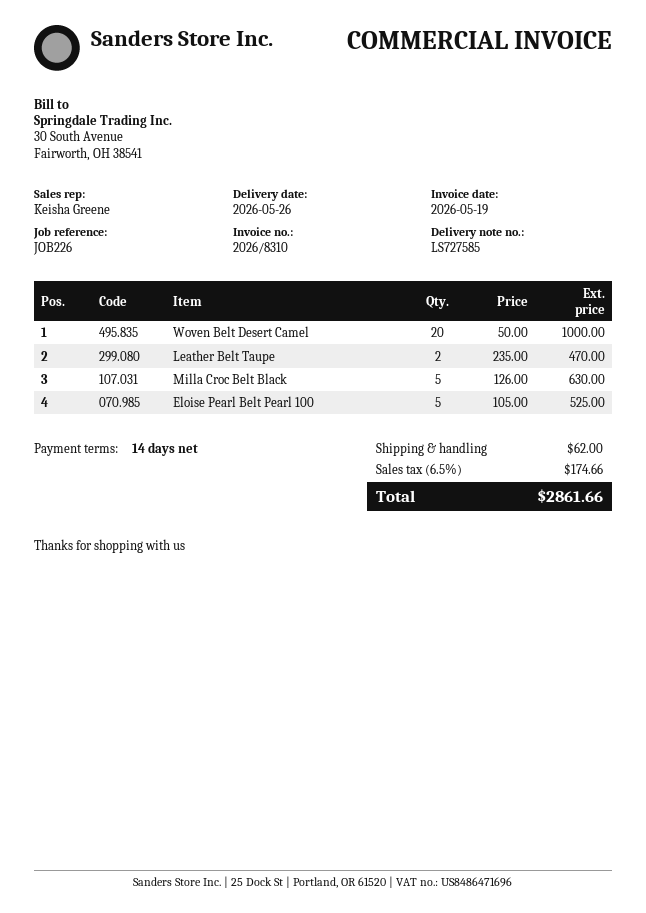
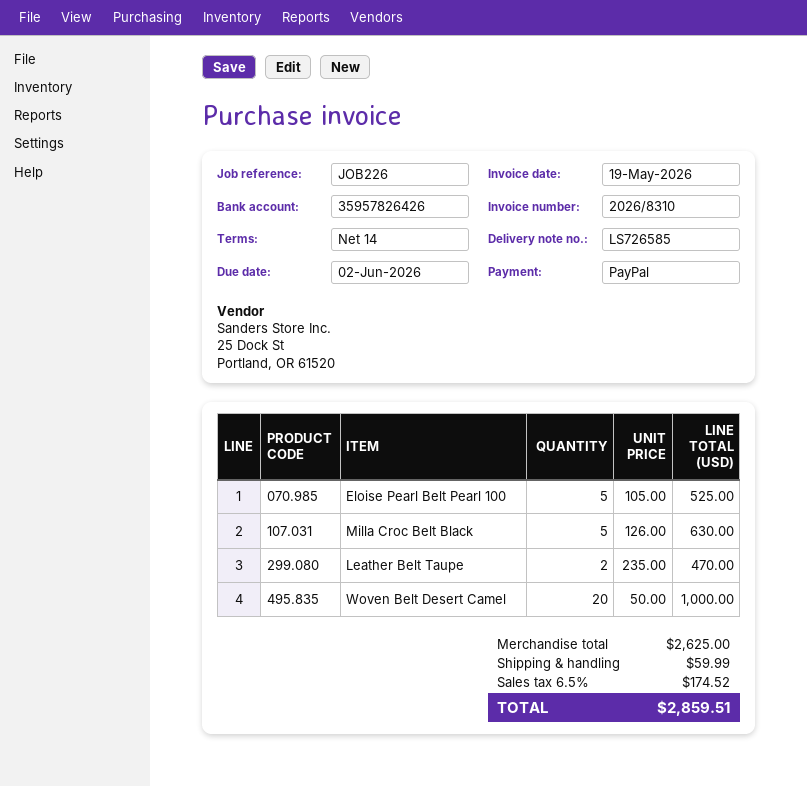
delivery note number: LS727585 -> LS726585
shipping: 62.00 -> 59.99
tax: 6.5% = 174.66 -> 6.5% = 174.52
total: 2861.66 -> 2859.51

